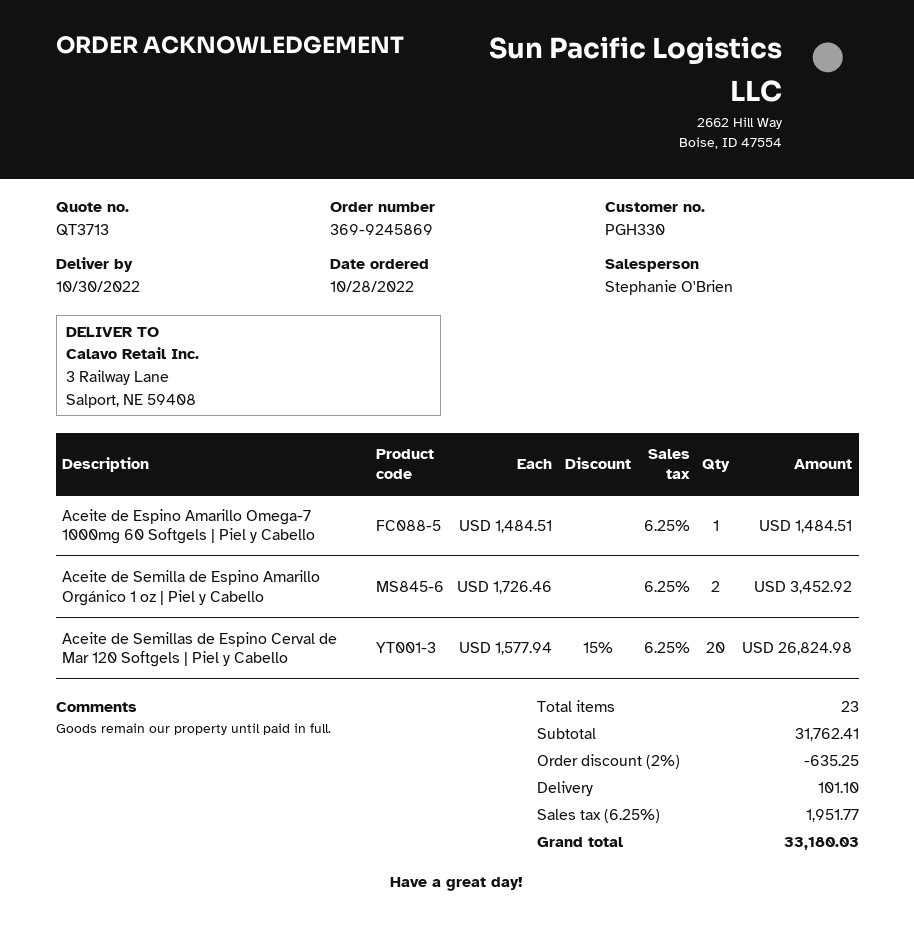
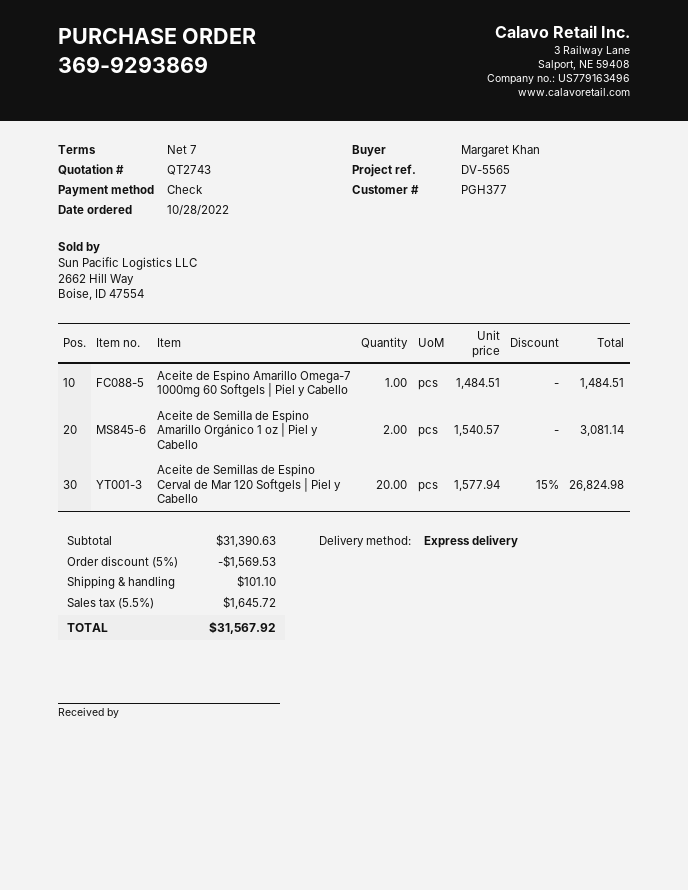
quote number: QT3713 -> QT2743
order number: 369-9245869 -> 369-9293869
customer number: PGH330 -> PGH377
Aceite de Semilla de Espino Amarillo Orgánico 1 oz | Piel y Cabello: 2 x 1726.46 = 3452.92 -> 2 x 1540.57 = 3081.14
subtotal: 31762.41 -> 31390.63
discount: 2% = 635.25 -> 5% = 1569.53
tax: 6.25% = 1951.77 -> 5.5% = 1645.72
total: 33180.03 -> 31567.92

